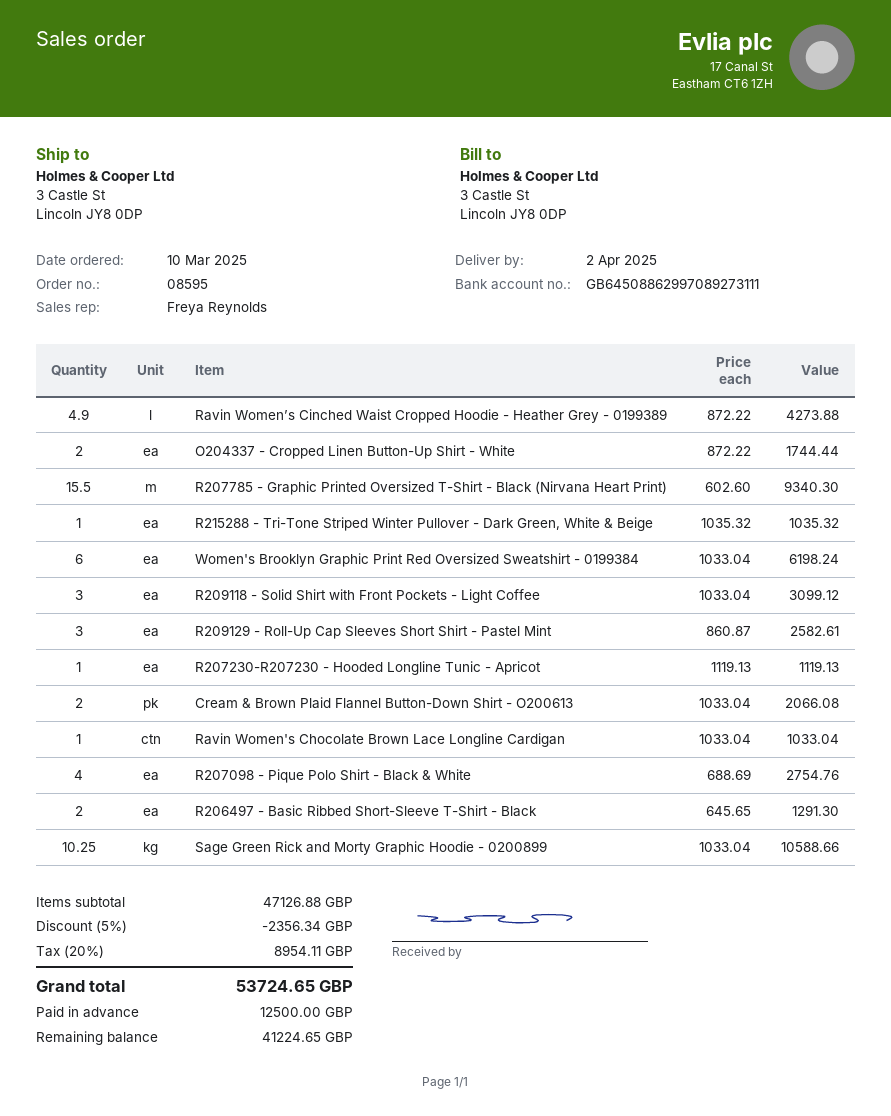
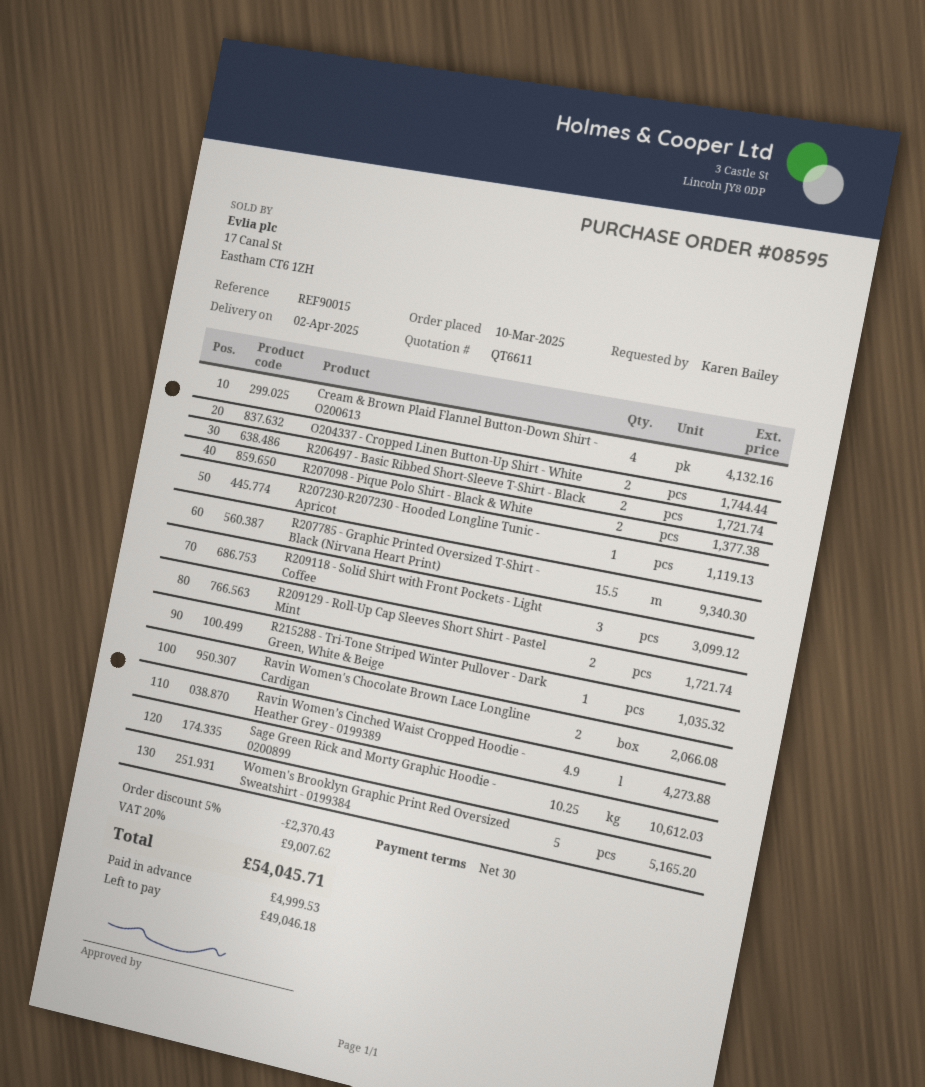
Women's Brooklyn Graphic Print Red Oversized Sweatshirt - 0199384: 6 for 6198.24 -> 5 for 5165.20
R209129 - Roll-Up Cap Sleeves Short Shirt - Pastel Mint: 3 for 2582.61 -> 2 for 1721.74
Cream & Brown Plaid Flannel Button-Down Shirt - O200613: 2 for 2066.08 -> 4 for 4132.16
Ravin Women's Chocolate Brown Lace Longline Cardigan: 1 for 1033.04 -> 2 for 2066.08
R207098 - Pique Polo Shirt - Black & White: 4 for 2754.76 -> 2 for 1377.38
R206497 - Basic Ribbed Short-Sleeve T-Shirt - Black: 2 for 1291.30 -> 2 for 1721.74
Sage Green Rick and Morty Graphic Hoodie - 0200899: 10.25 for 10588.66 -> 10.25 for 10612.03
discount: 5% = 2356.34 -> 5% = 2370.43
tax: 20% = 8954.11 -> 20% = 9007.62
total: 53724.65 -> 54045.71
deposit: 12500.00 -> 4999.53
balance: 41224.65 -> 49046.18

